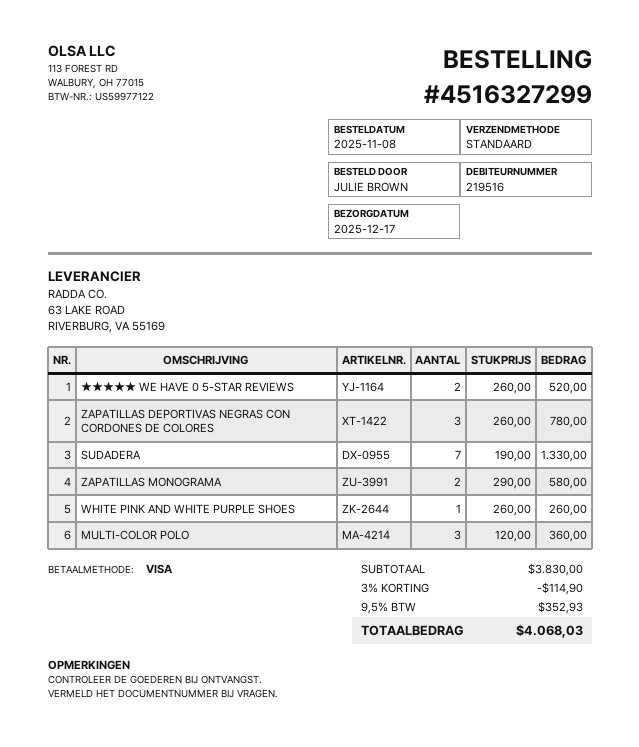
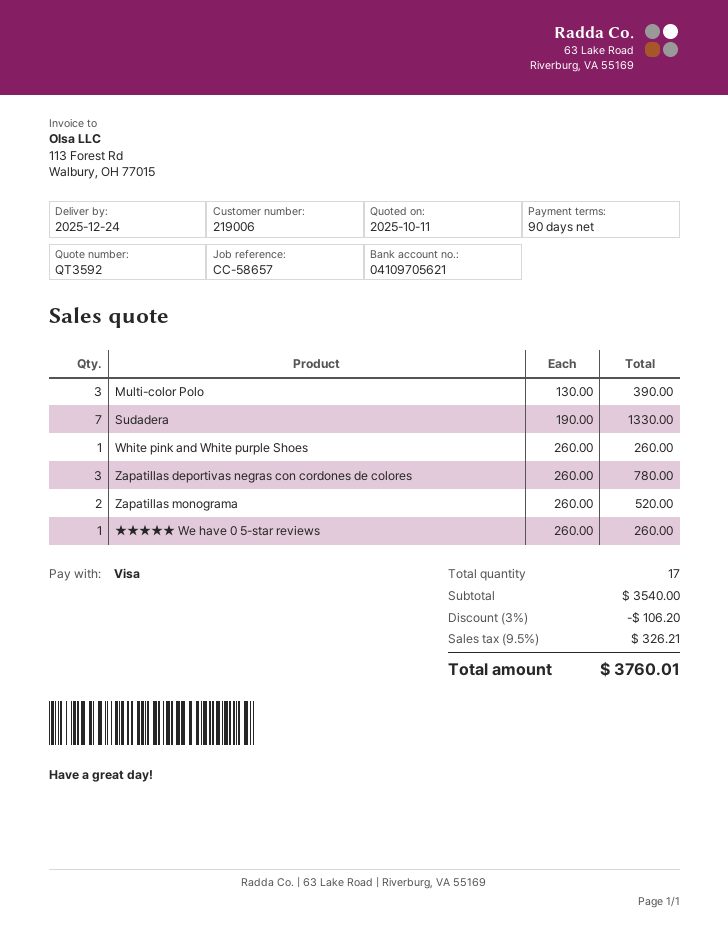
delivery date: 2025-12-17 -> 2025-12-24
customer number: 219516 -> 219006
★★★★★ WE HAVE 0 5-STAR REVIEWS: 2 x 260.00 = 520.00 -> 1 x 260.00 = 260.00
ZAPATILLAS MONOGRAMA: 2 x 290.00 = 580.00 -> 2 x 260.00 = 520.00
MULTI-COLOR POLO: 3 x 120.00 = 360.00 -> 3 x 130.00 = 390.00
subtotal: 3830.00 -> 3540.00
discount: 3% = 114.90 -> 3% = 106.20
tax: 9.5% = 352.93 -> 9.5% = 326.21
total: 4068.03 -> 3760.01

